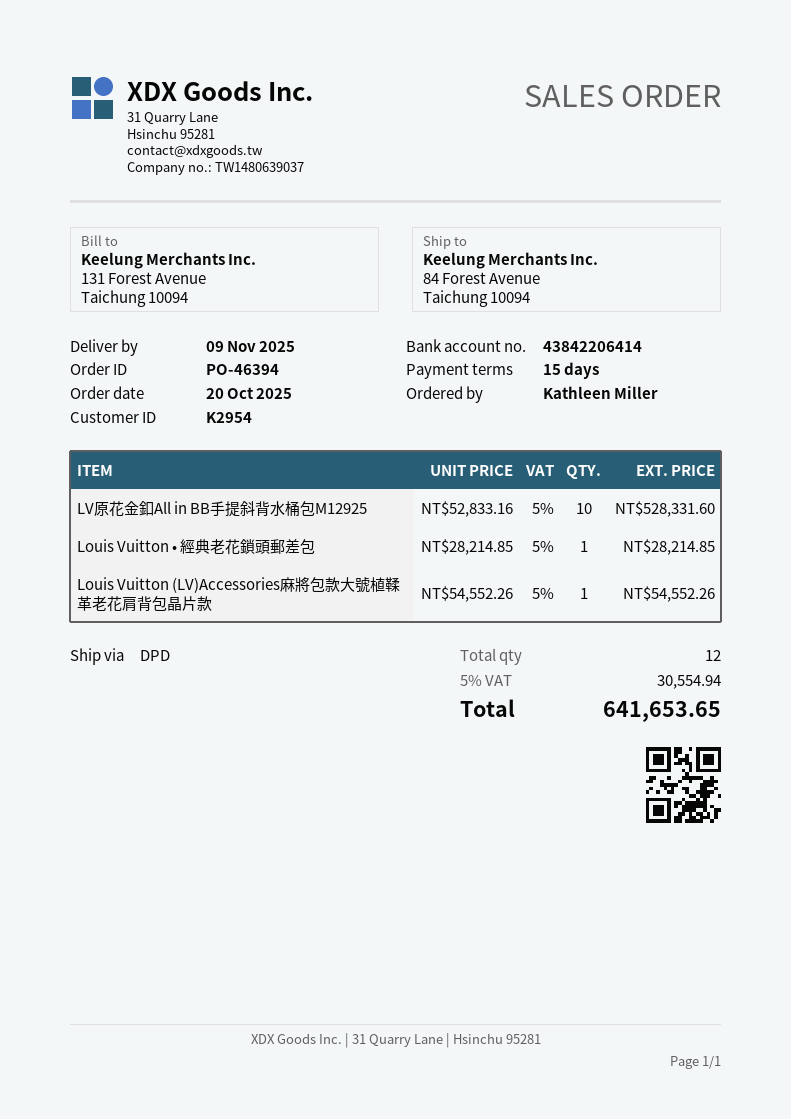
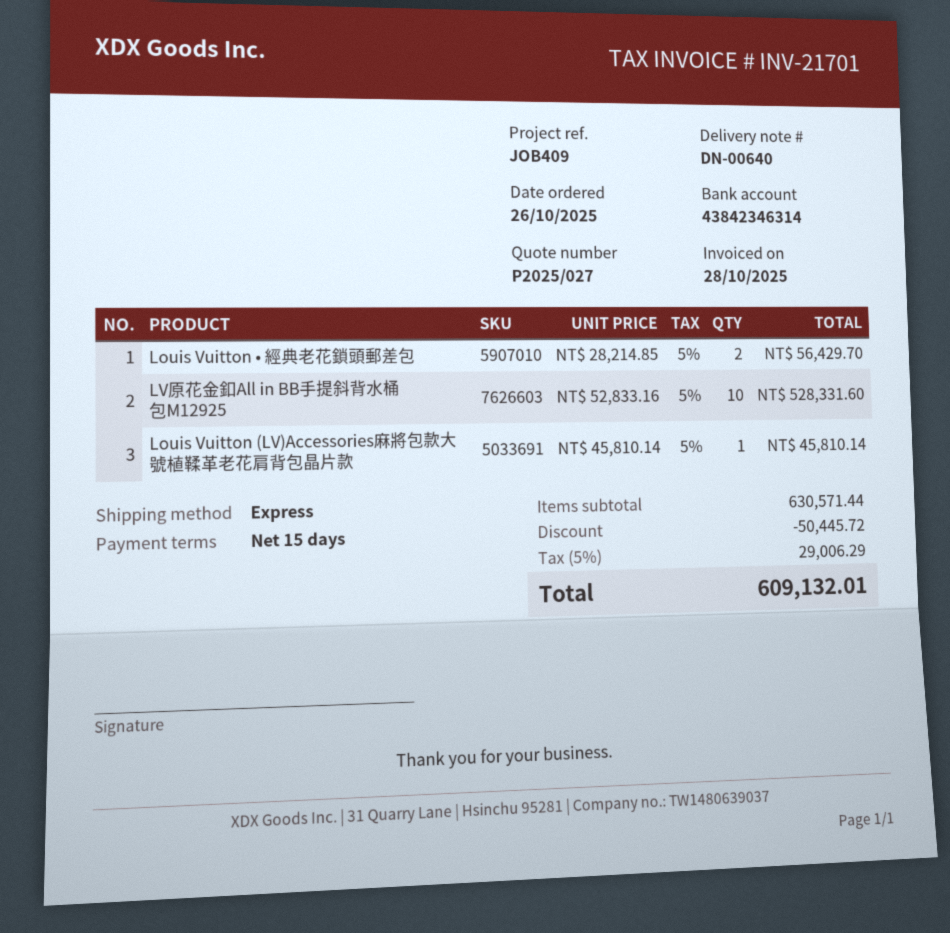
order date: 2025-10-20 -> 2025-10-26
bank account: 43842206414 -> 43842346314
shipping method: DPD -> express
Louis Vuitton • 經典老花鎖頭郵差包: 1 x 28214.85 = 28214.85 -> 2 x 28214.85 = 56429.70
Louis Vuitton (LV)Accessories麻將包款大號植鞣革老花肩背包晶片款: 1 x 54552.26 = 54552.26 -> 1 x 45810.14 = 45810.14
discount: none -> 50445.72
tax: 5% = 30554.94 -> 5% = 29006.29
total: 641653.65 -> 609132.01

